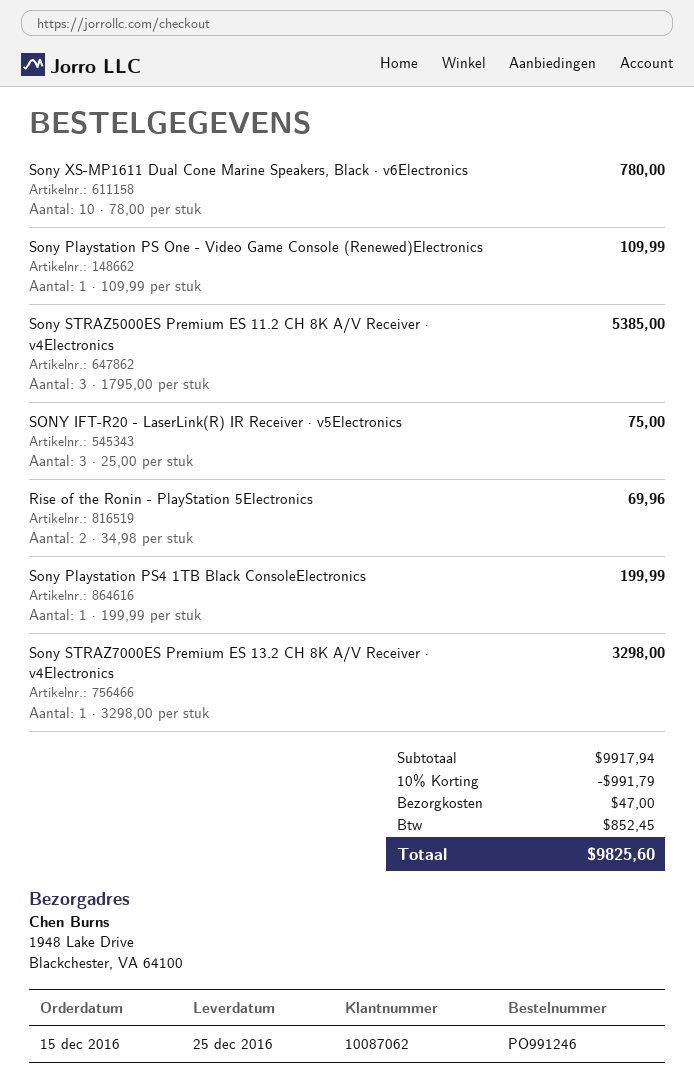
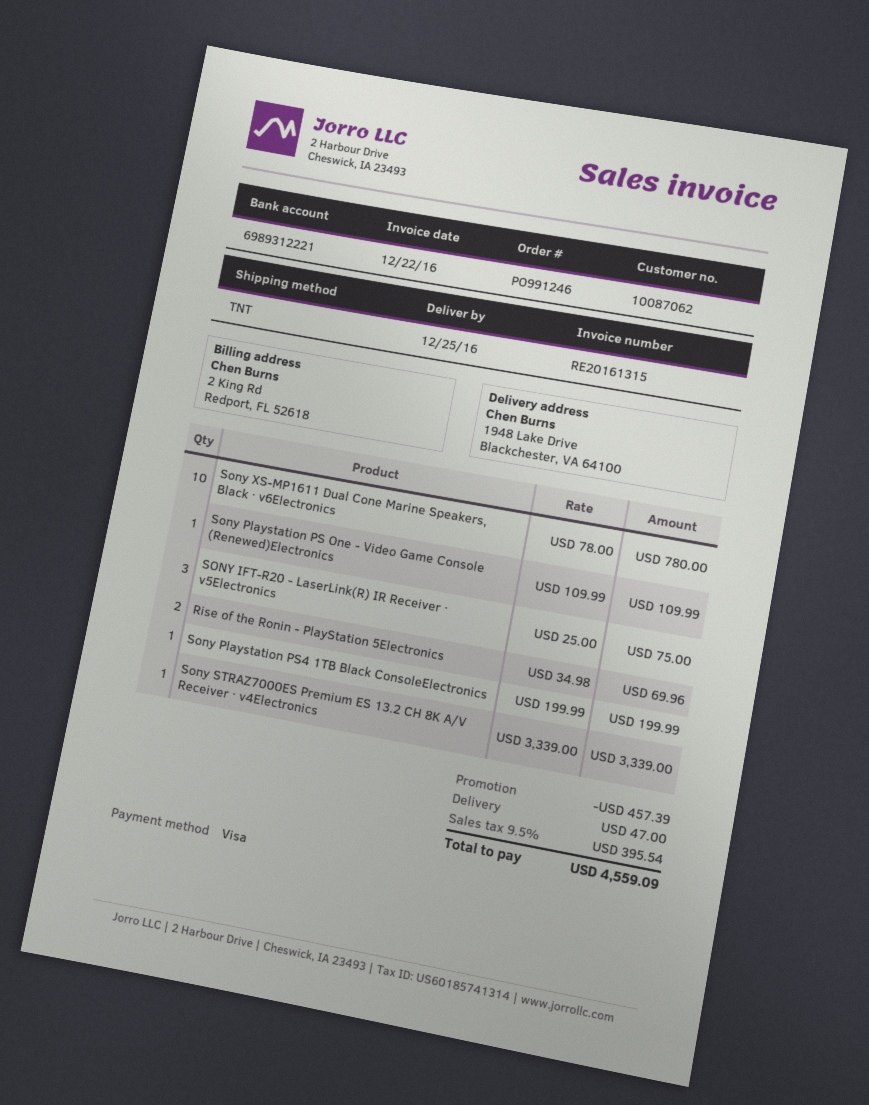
Sony STRAZ5000ES Premium ES 11.2 CH 8K A/V Receiver · v4Electronics: 3 x 1795.00 = 5385.00 -> none
Sony STRAZ7000ES Premium ES 13.2 CH 8K A/V Receiver · v4Electronics: 1 x 3298.00 = 3298.00 -> 1 x 3339.00 = 3339.00
discount: 991.79 -> 457.39
tax: 852.45 -> 395.54
total: 9825.60 -> 4559.09

